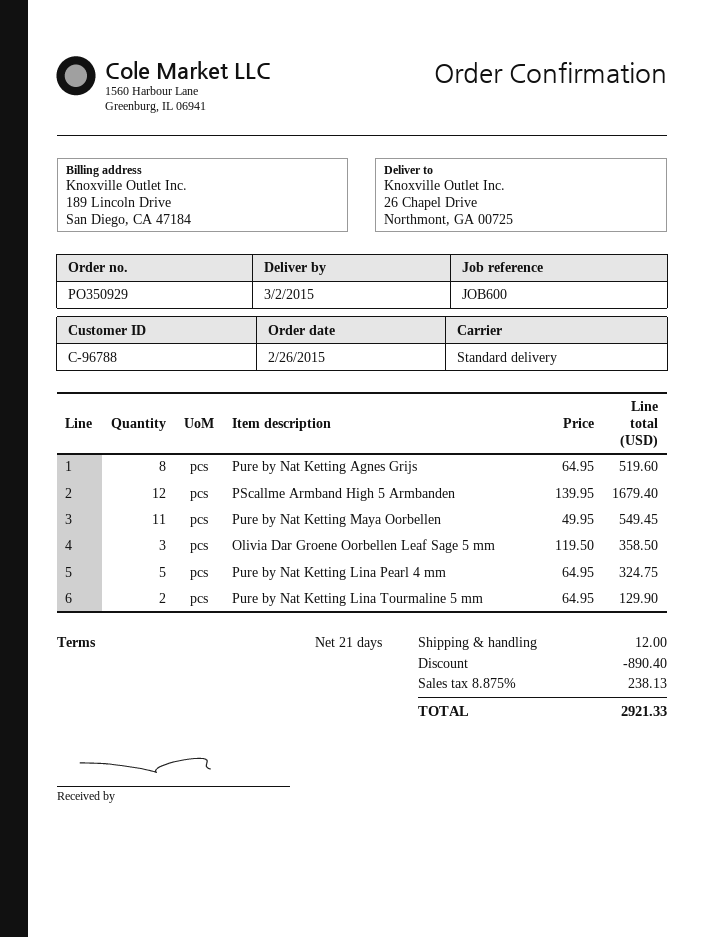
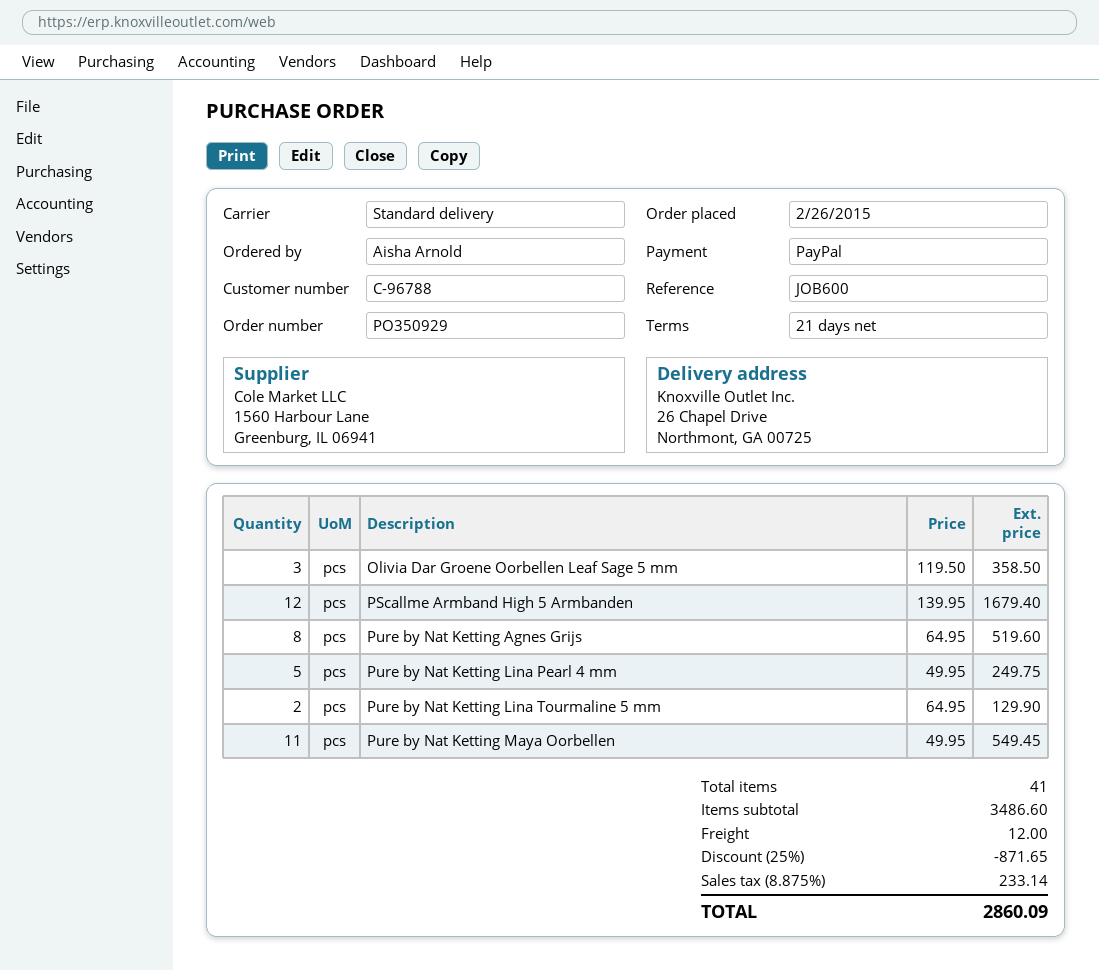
Pure by Nat Ketting Lina Pearl 4 mm: 5 x 64.95 = 324.75 -> 5 x 49.95 = 249.75
discount: 890.40 -> 871.65
tax: 8.875% = 238.13 -> 8.875% = 233.14
total: 2921.33 -> 2860.09

